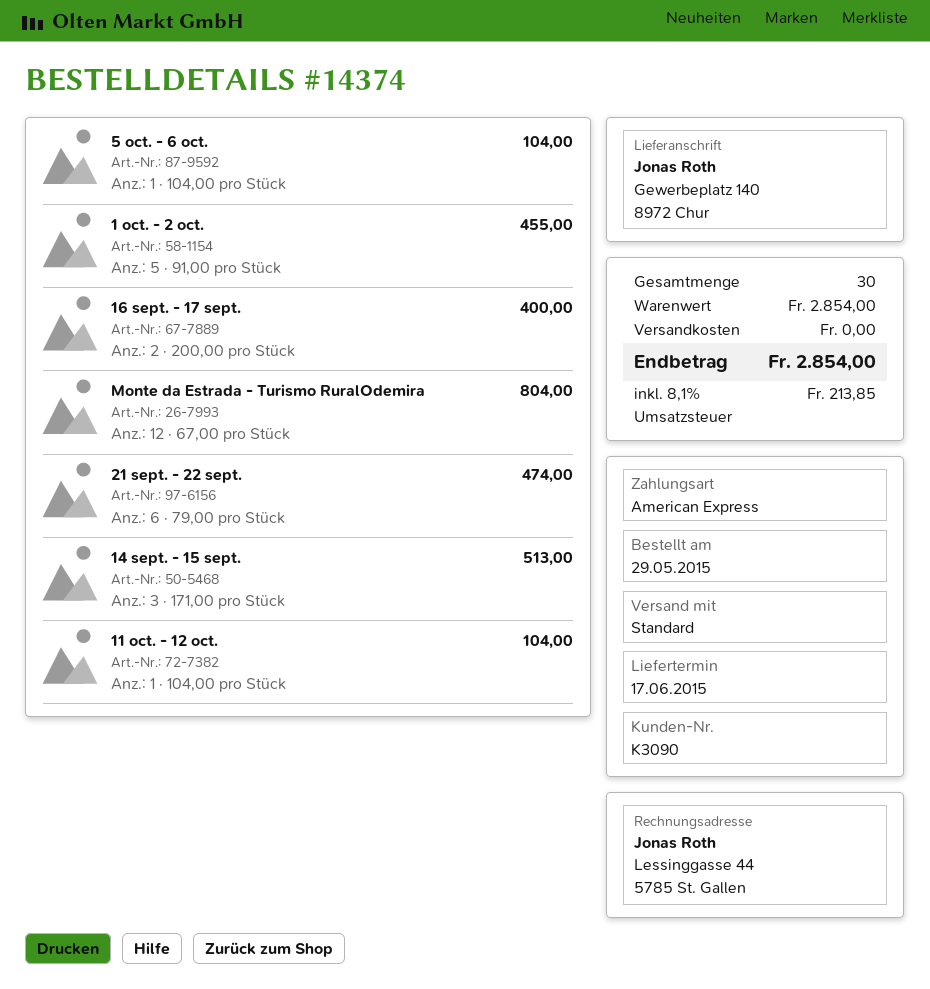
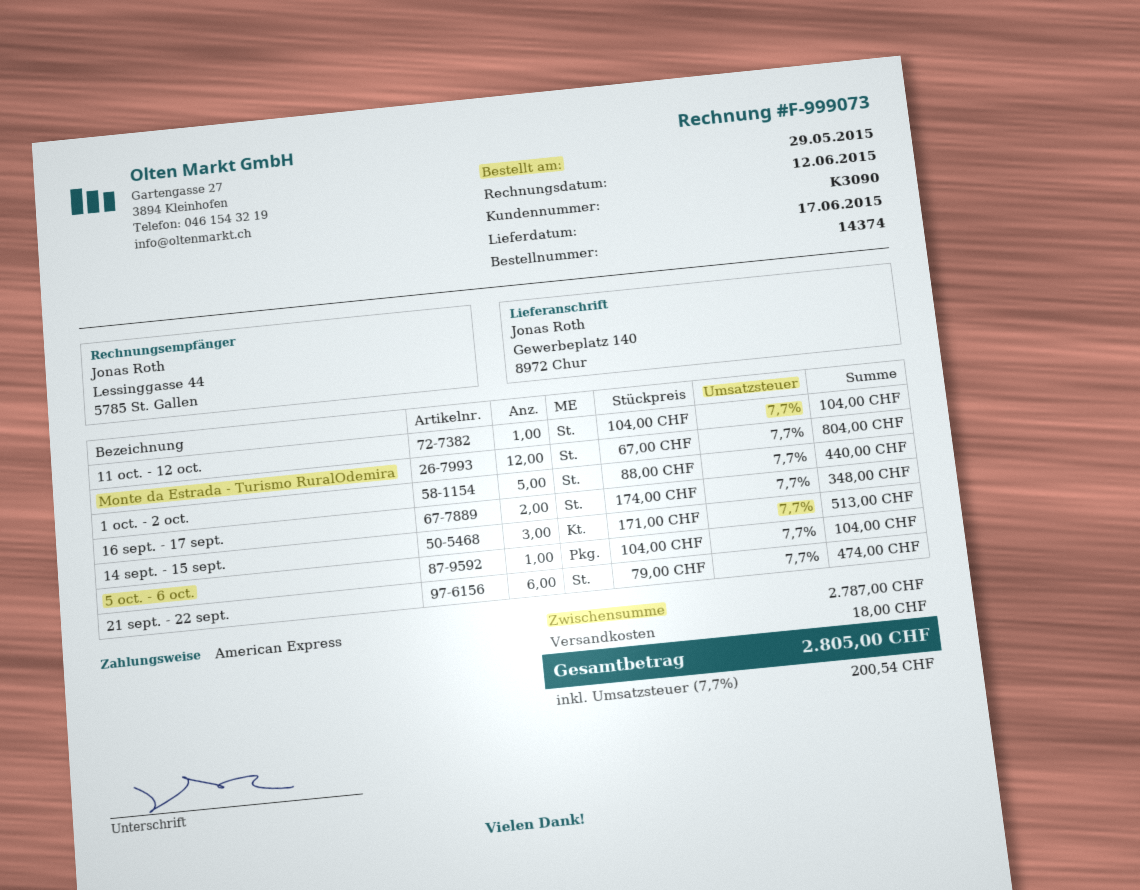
1 oct. - 2 oct.: 5 x 91.00 = 455.00 -> 5 x 88.00 = 440.00
16 sept. - 17 sept.: 2 x 200.00 = 400.00 -> 2 x 174.00 = 348.00
subtotal: 2854.00 -> 2787.00
shipping: 0.00 -> 18.00
tax: 8.1% = 213.85 -> 7.7% = 200.54
total: 2854.00 -> 2805.00

